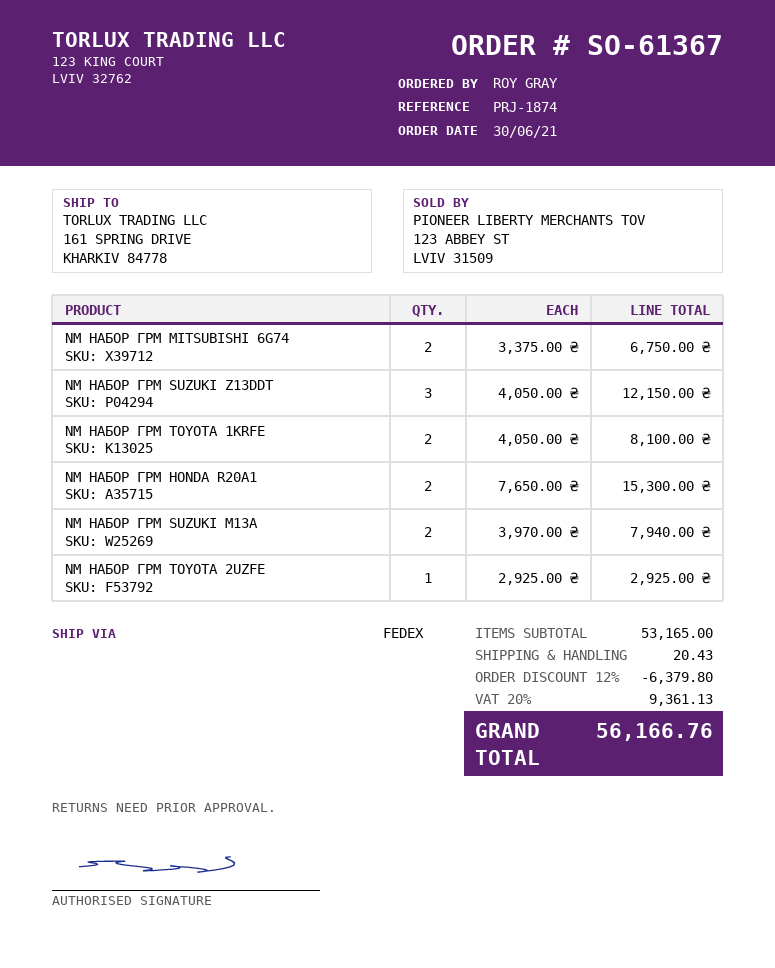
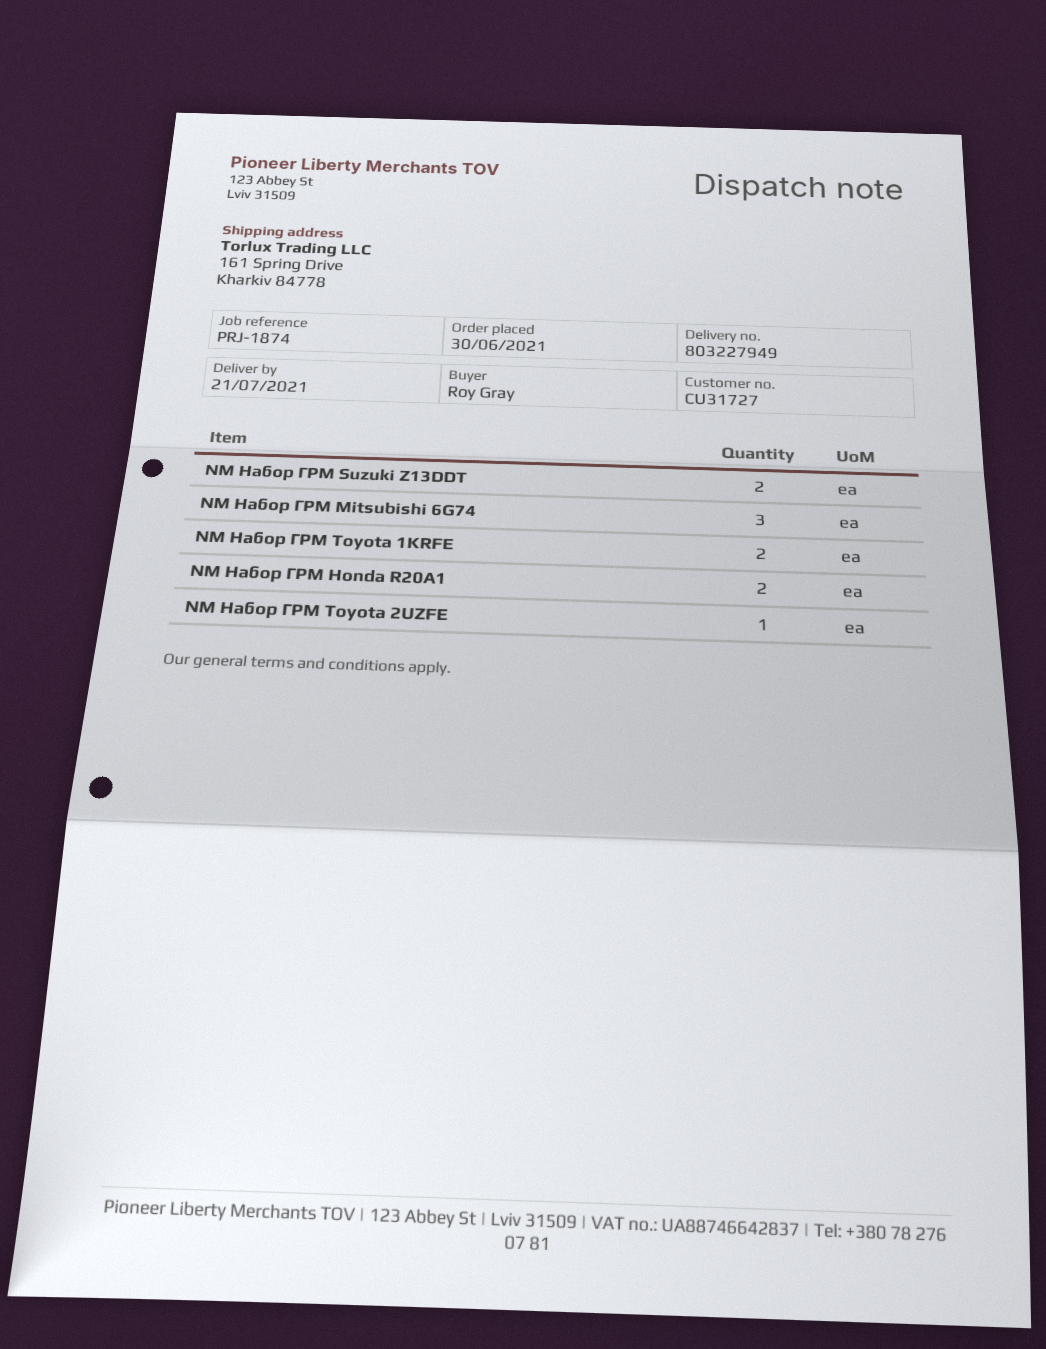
NM НАБОР ГРМ MITSUBISHI 6G74: 2 -> 3
NM НАБОР ГРМ SUZUKI Z13DDT: 3 -> 2
NM НАБОР ГРМ SUZUKI M13A: 2 -> none

